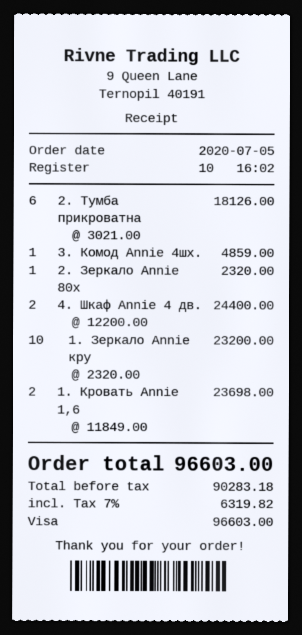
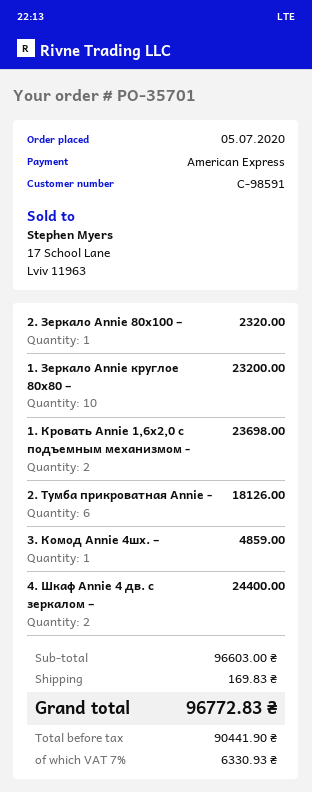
payment method: Visa -> American Express
shipping: none -> 169.83
net: 90283.18 -> 90441.90
tax: 7% = 6319.82 -> 7% = 6330.93
total: 96603.00 -> 96772.83

